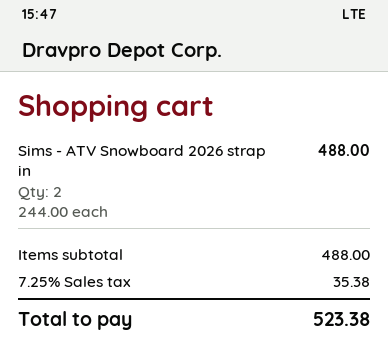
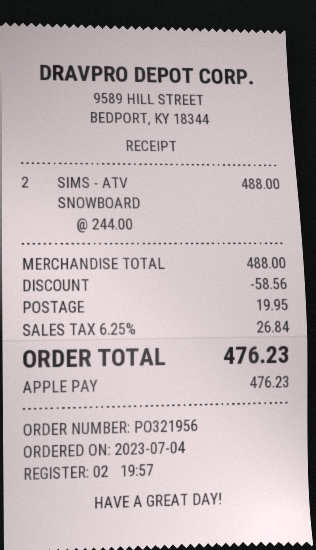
discount: none -> 58.56
shipping: none -> 19.95
tax: 7.25% = 35.38 -> 6.25% = 26.84
total: 523.38 -> 476.23

